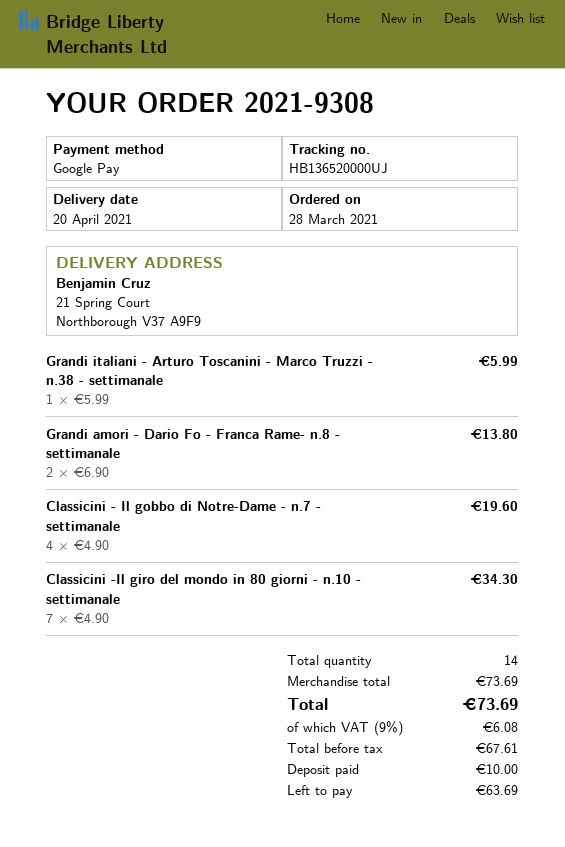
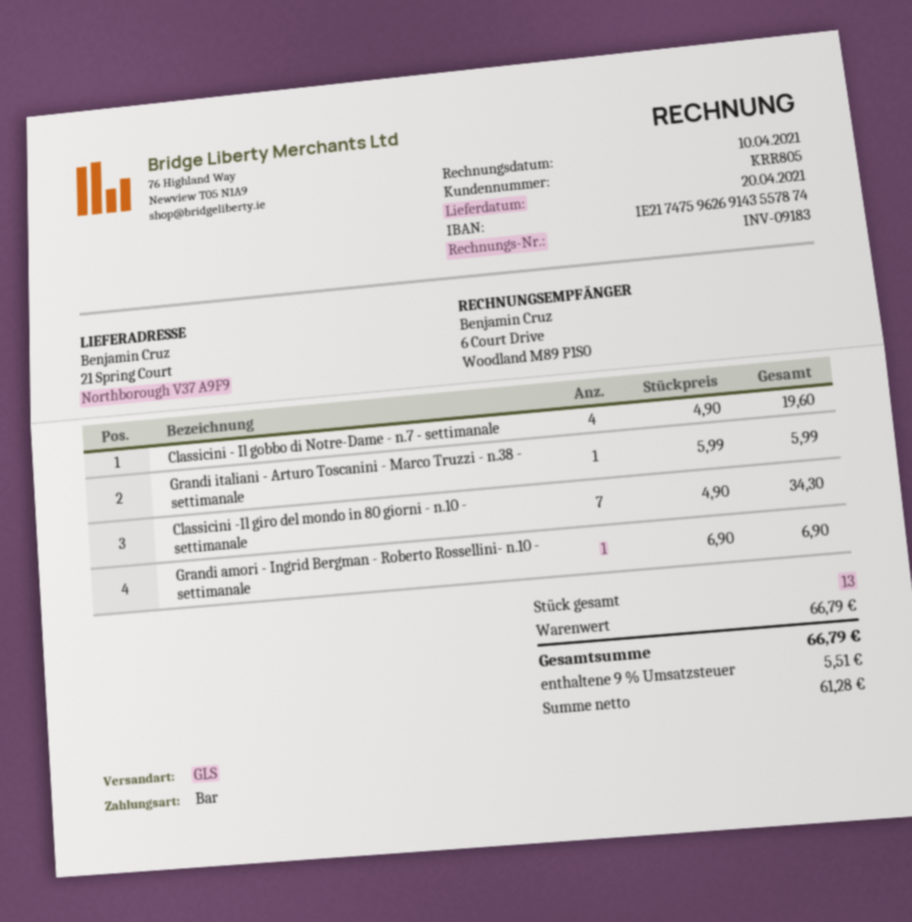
payment method: Google Pay -> cash
Grandi amori - Dario Fo - Franca Rame- n.8 - settimanale: 2 x 6.90 = 13.80 -> none
Grandi amori - Ingrid Bergman - Roberto Rossellini- n.10 - settimanale: none -> 1 x 6.90 = 6.90
total quantity: 14 -> 13
subtotal: 73.69 -> 66.79
net: 67.61 -> 61.28
tax: 9% = 6.08 -> 9% = 5.51
total: 73.69 -> 66.79

